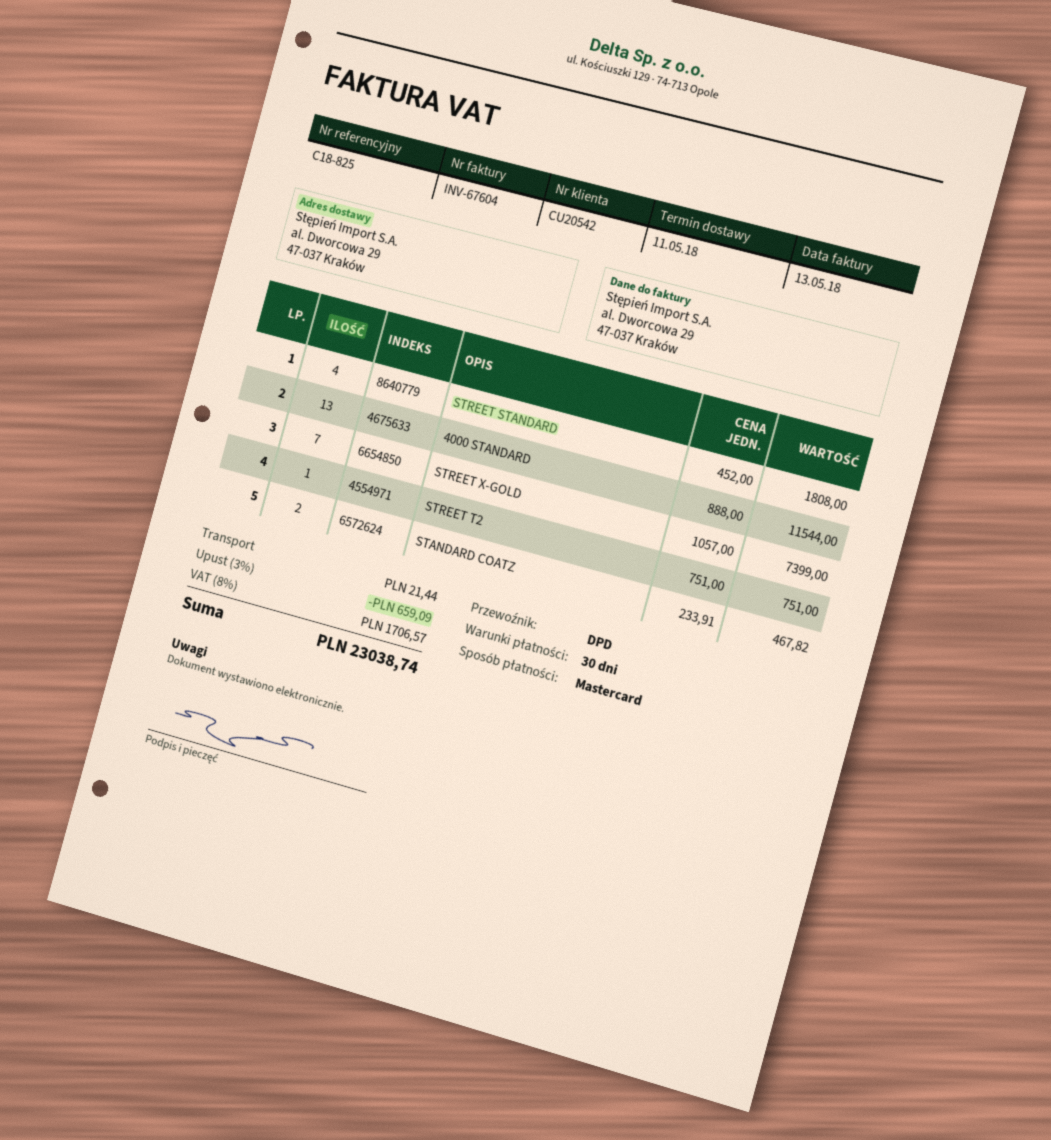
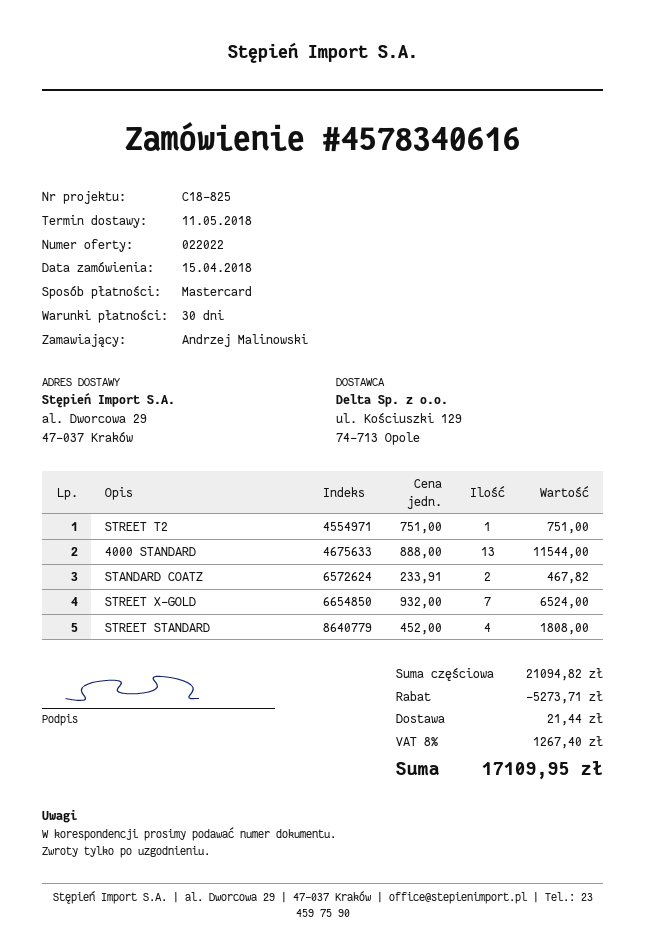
STREET X-GOLD: 7 x 1057.00 = 7399.00 -> 7 x 932.00 = 6524.00
discount: 659.09 -> 5273.71
tax: 8% = 1706.57 -> 8% = 1267.40
total: 23038.74 -> 17109.95

